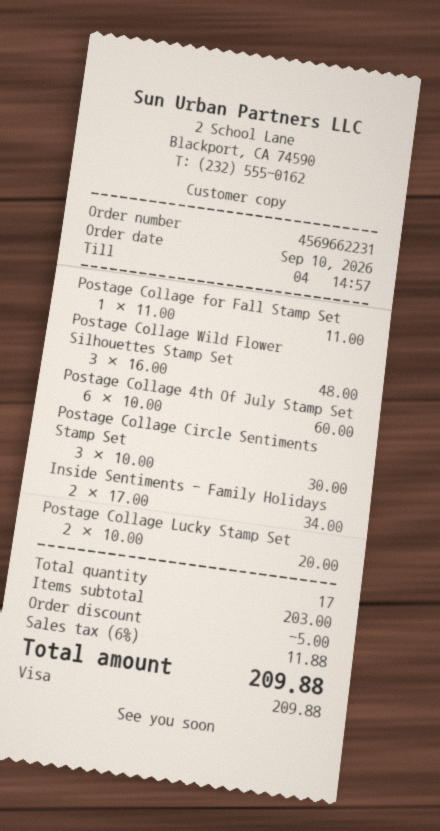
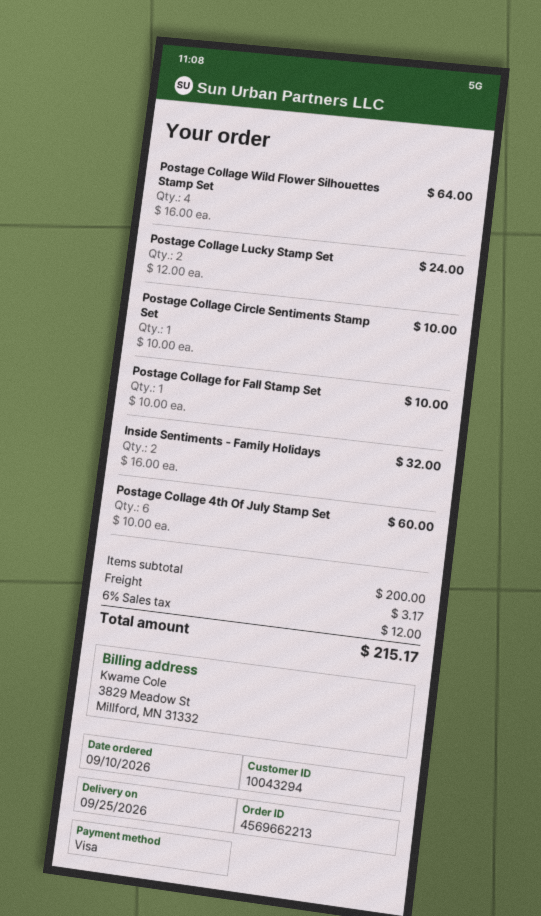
order number: 4569662231 -> 4569662213
Postage Collage for Fall Stamp Set: 1 x 11.00 = 11.00 -> 1 x 10.00 = 10.00
Postage Collage Wild Flower Silhouettes Stamp Set: 3 x 16.00 = 48.00 -> 4 x 16.00 = 64.00
Postage Collage Circle Sentiments Stamp Set: 3 x 10.00 = 30.00 -> 1 x 10.00 = 10.00
Inside Sentiments - Family Holidays: 2 x 17.00 = 34.00 -> 2 x 16.00 = 32.00
Postage Collage Lucky Stamp Set: 2 x 10.00 = 20.00 -> 2 x 12.00 = 24.00
subtotal: 203.00 -> 200.00
discount: 5.00 -> none
shipping: none -> 3.17
tax: 6% = 11.88 -> 6% = 12.00
total: 209.88 -> 215.17

